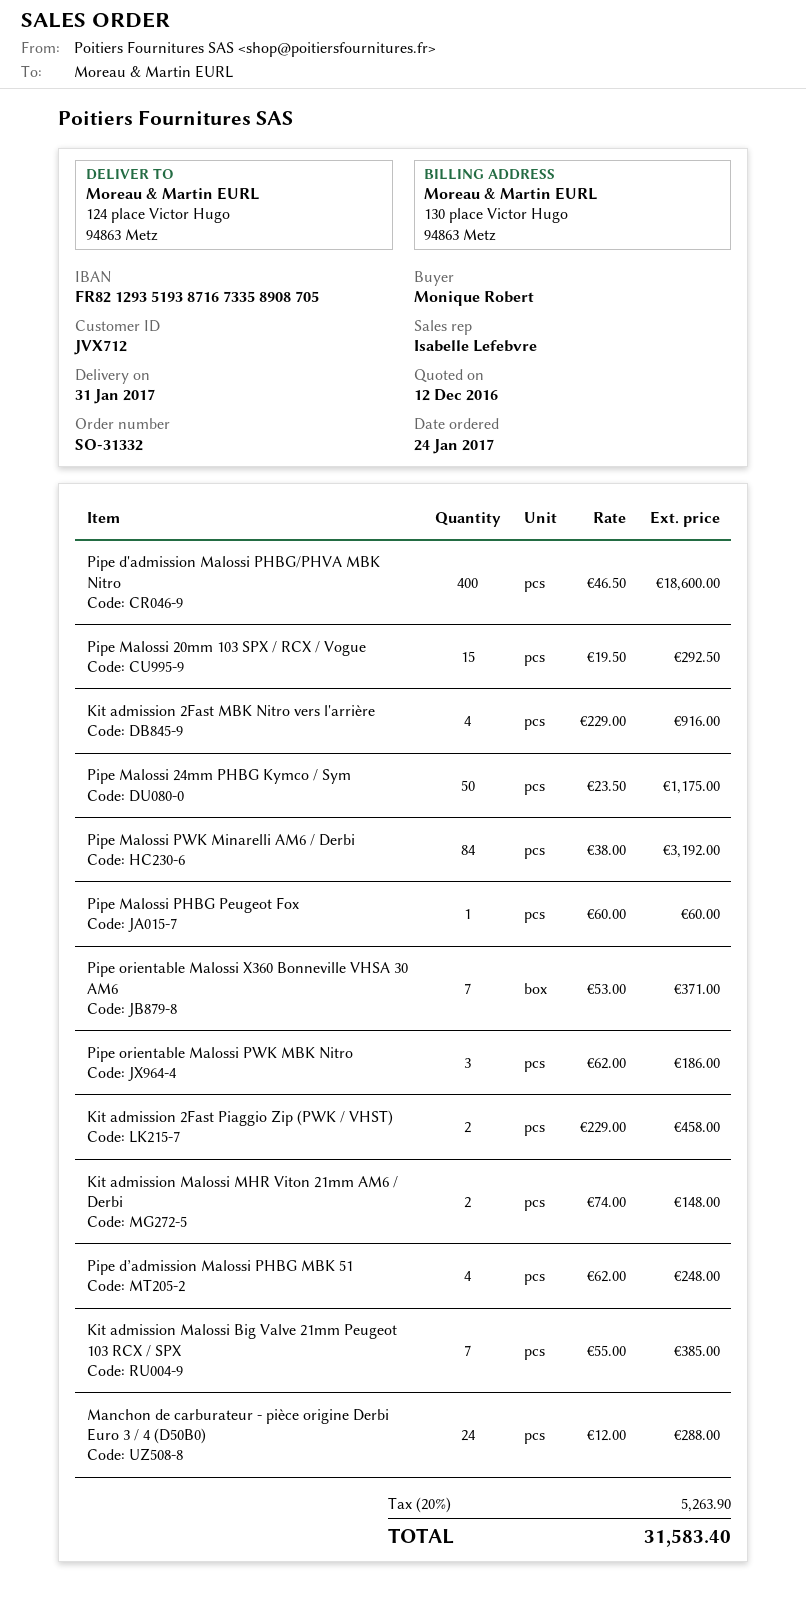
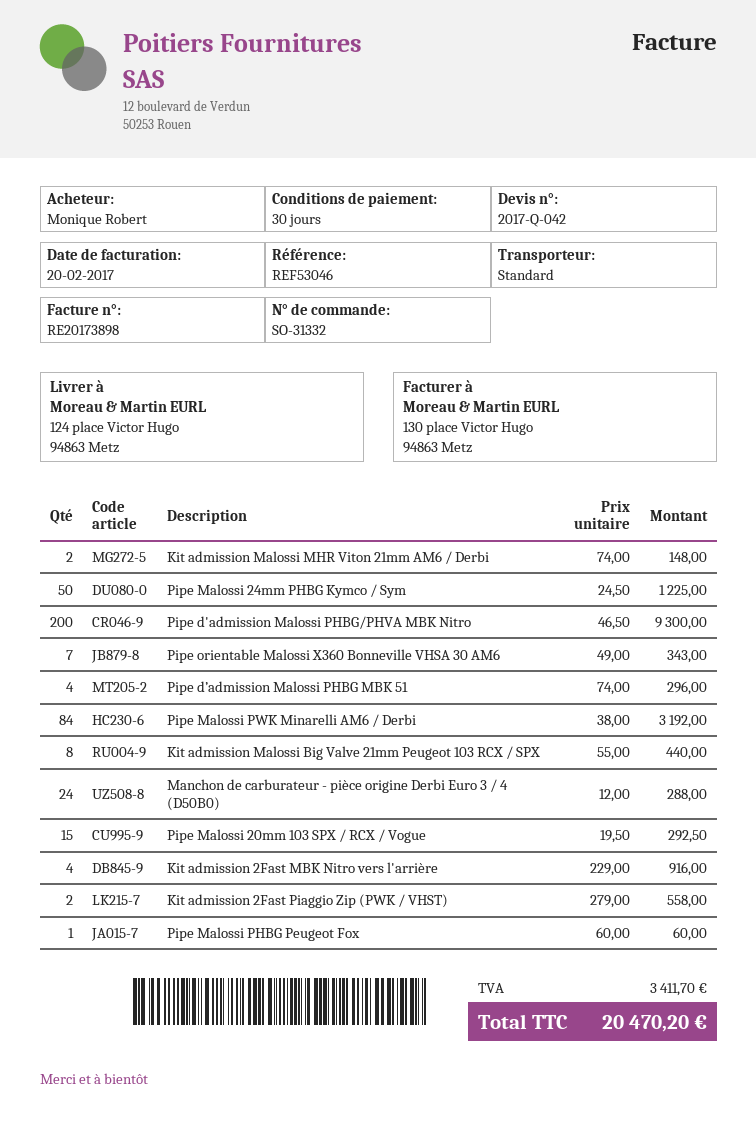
Pipe d'admission Malossi PHBG/PHVA MBK Nitro: 400 x 46.50 = 18600.00 -> 200 x 46.50 = 9300.00
Pipe Malossi 24mm PHBG Kymco / Sym: 50 x 23.50 = 1175.00 -> 50 x 24.50 = 1225.00
Pipe orientable Malossi X360 Bonneville VHSA 30 AM6: 7 x 53.00 = 371.00 -> 7 x 49.00 = 343.00
Pipe orientable Malossi PWK MBK Nitro: 3 x 62.00 = 186.00 -> none
Kit admission 2Fast Piaggio Zip (PWK / VHST): 2 x 229.00 = 458.00 -> 2 x 279.00 = 558.00
Pipe d’admission Malossi PHBG MBK 51: 4 x 62.00 = 248.00 -> 4 x 74.00 = 296.00
Kit admission Malossi Big Valve 21mm Peugeot 103 RCX / SPX: 7 x 55.00 = 385.00 -> 8 x 55.00 = 440.00
tax: 5263.90 -> 3411.70
total: 31583.40 -> 20470.20

